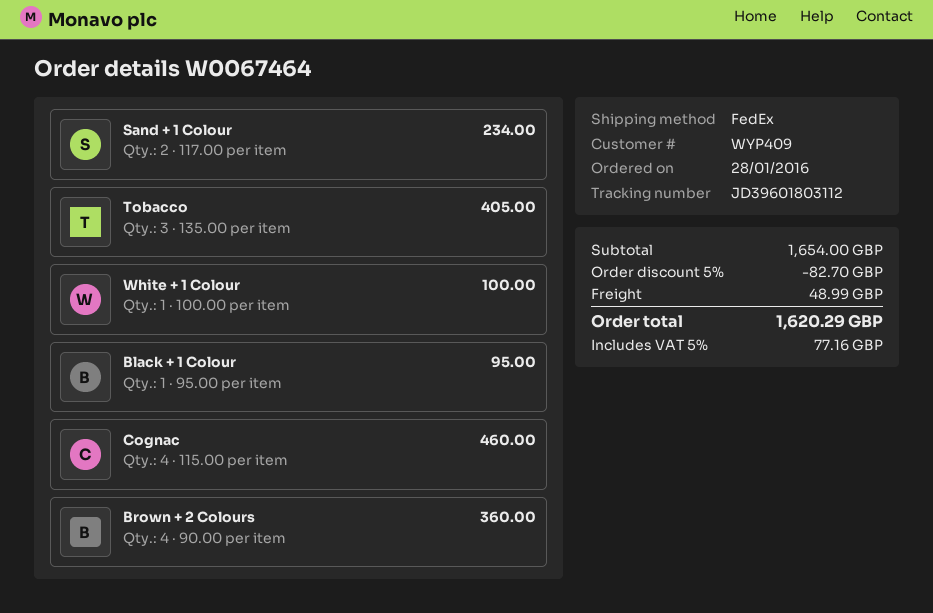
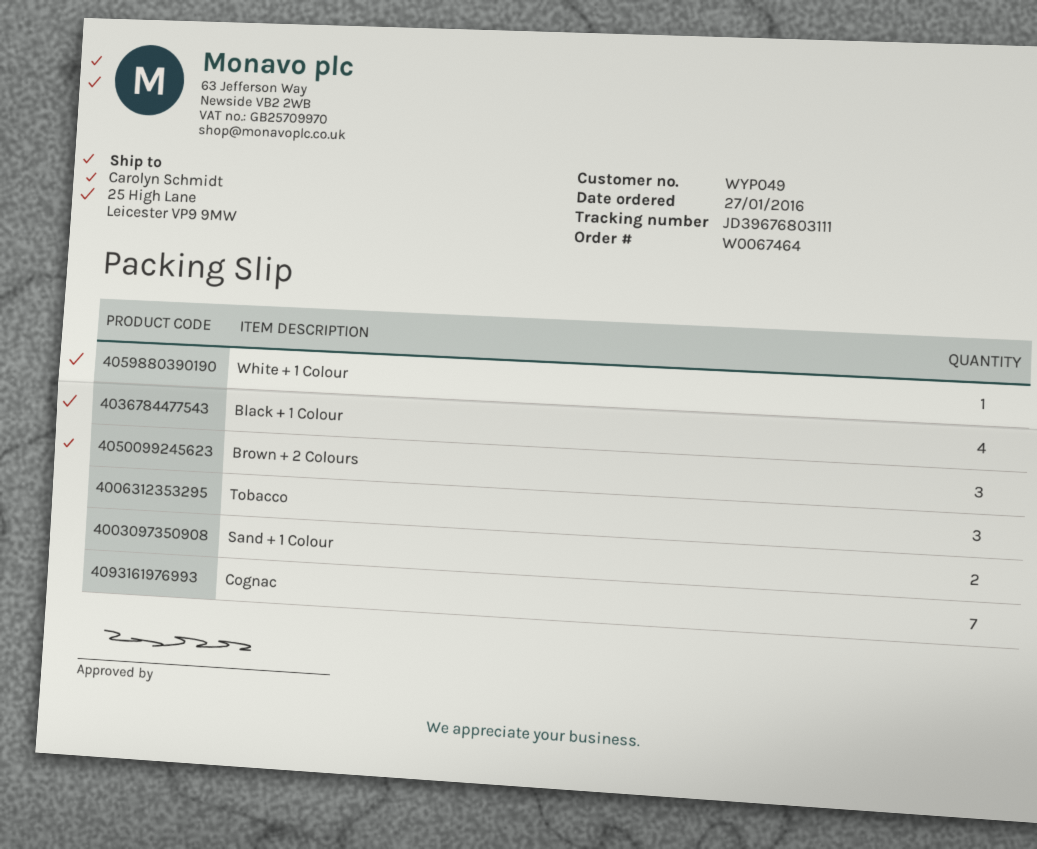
order date: 2016-01-28 -> 2016-01-27
customer number: WYP409 -> WYP049
tracking number: JD39601803112 -> JD39676803111
Black + 1 Colour: 1 -> 4
Cognac: 4 -> 7
Brown + 2 Colours: 4 -> 3

